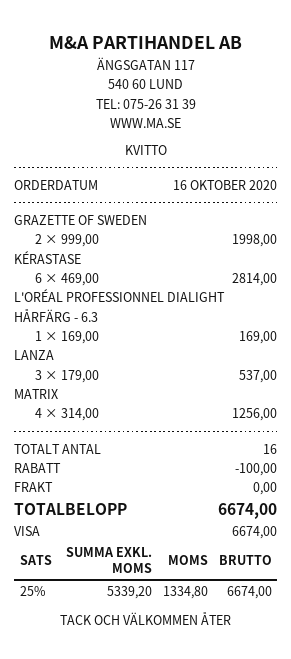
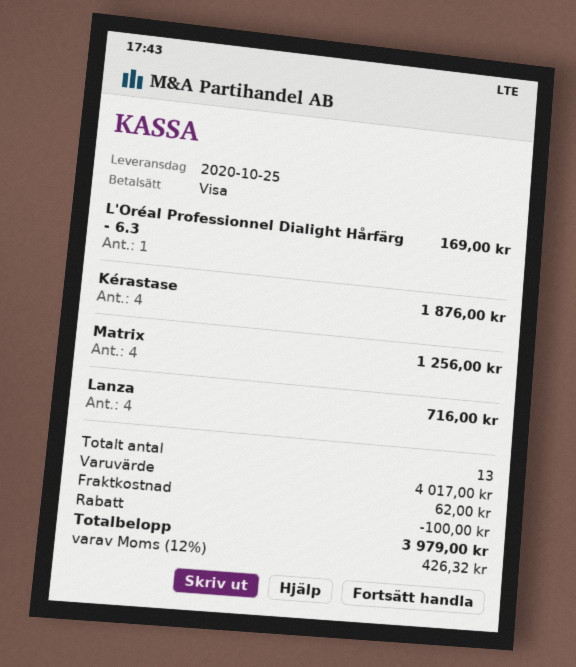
GRAZETTE OF SWEDEN: 2 for 1998.00 -> none
KÉRASTASE: 6 for 2814.00 -> 4 for 1876.00
LANZA: 3 for 537.00 -> 4 for 716.00
total quantity: 16 -> 13
shipping: 0.00 -> 62.00
tax: 25% = 1334.80 -> 12% = 426.32
total: 6674.00 -> 3979.00

